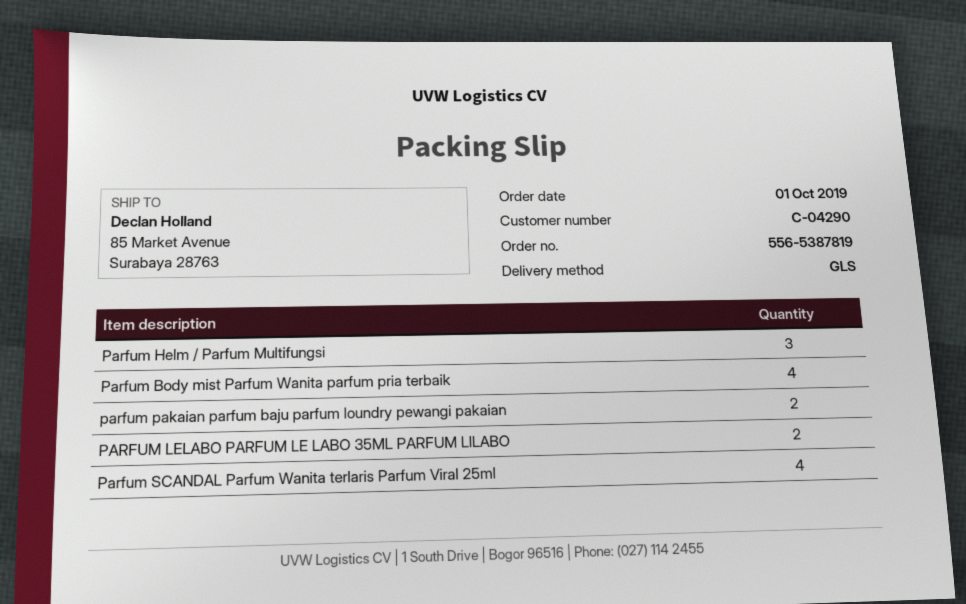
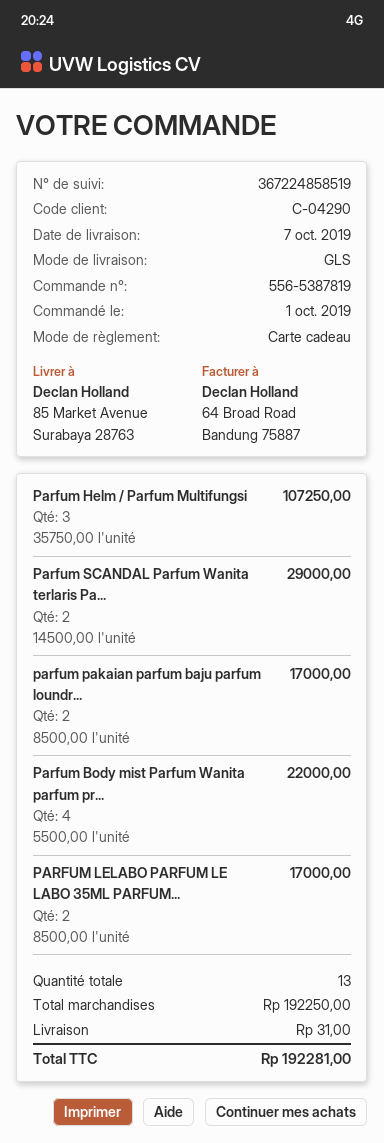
Parfum SCANDAL Parfum Wanita terlaris Parfum Viral 25ml: 4 -> 2

